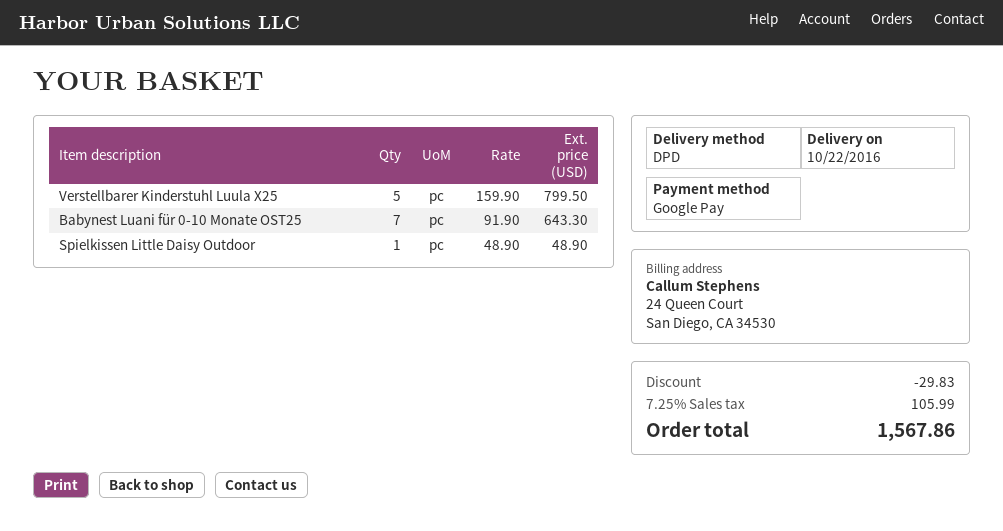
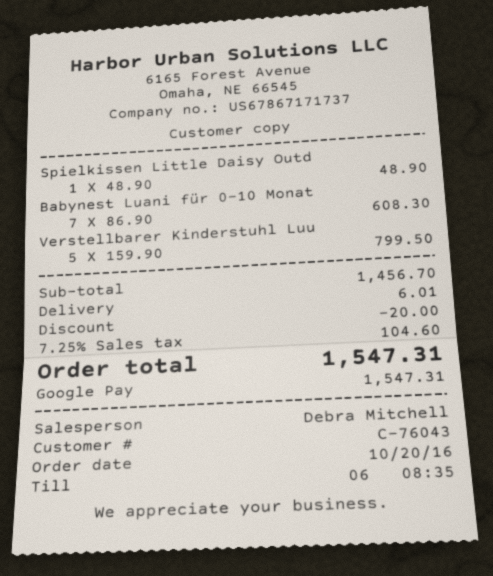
Babynest Luani für 0-10 Monate OST25: 7 x 91.90 = 643.30 -> 7 x 86.90 = 608.30
discount: 29.83 -> 20.00
shipping: none -> 6.01
tax: 7.25% = 105.99 -> 7.25% = 104.60
total: 1567.86 -> 1547.31

